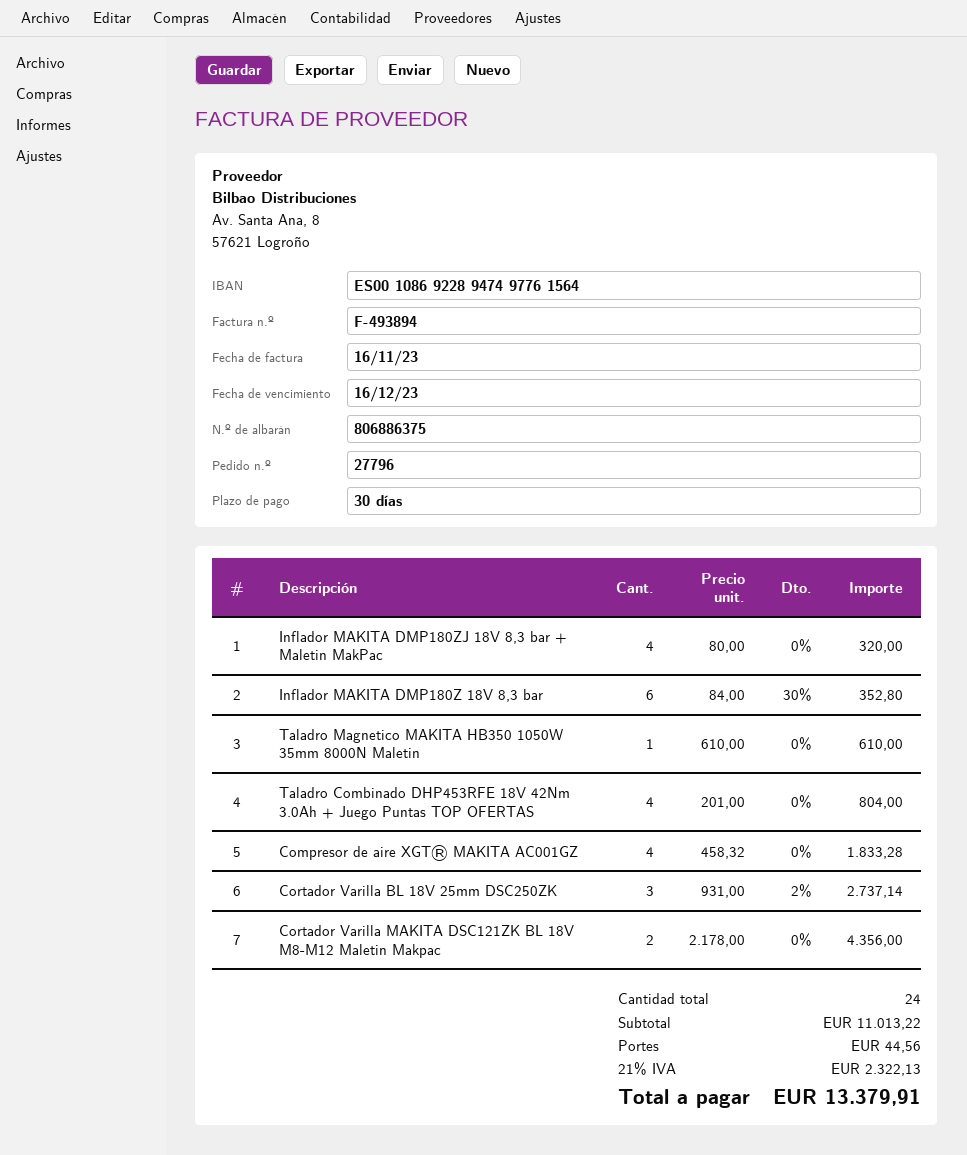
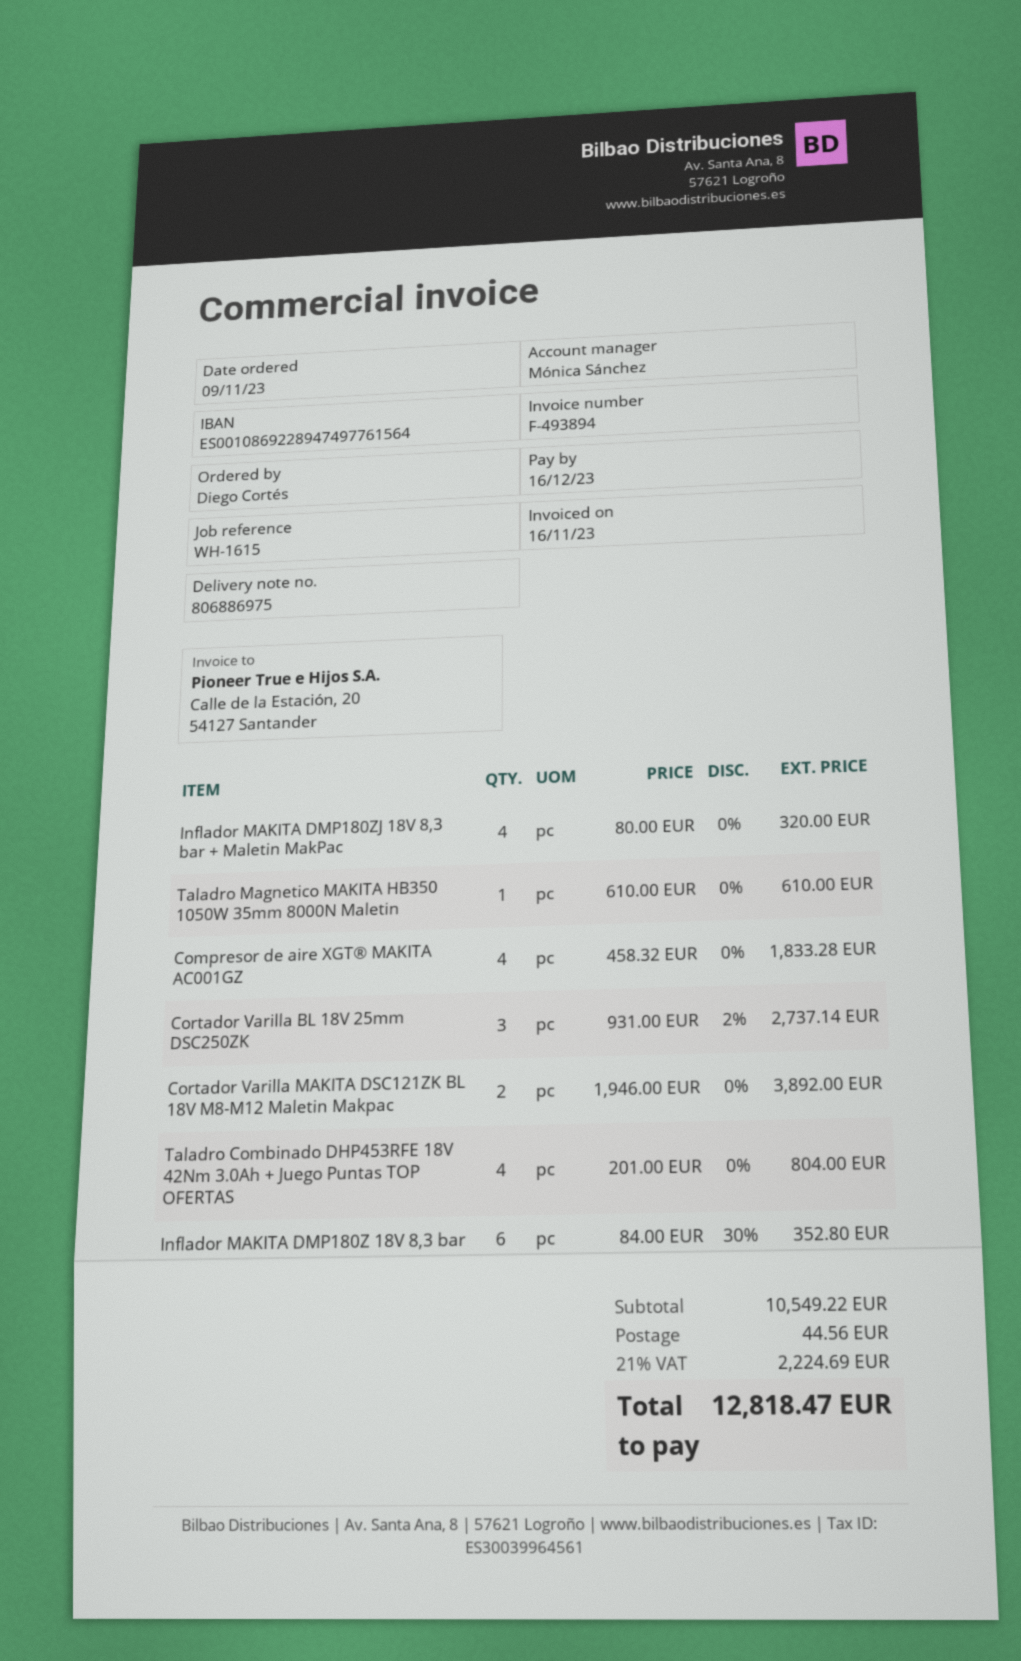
delivery note number: 806886375 -> 806886975
Cortador Varilla MAKITA DSC121ZK BL 18V M8-M12 Maletin Makpac: 2 x 2178.00 = 4356.00 -> 2 x 1946.00 = 3892.00
subtotal: 11013.22 -> 10549.22
tax: 21% = 2322.13 -> 21% = 2224.69
total: 13379.91 -> 12818.47

